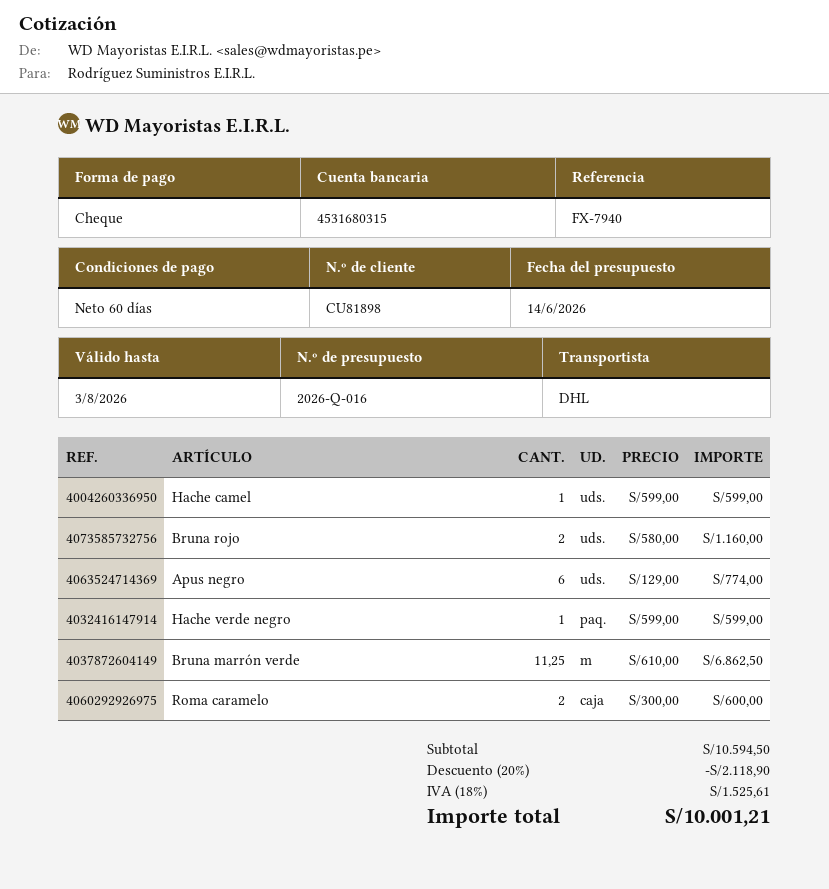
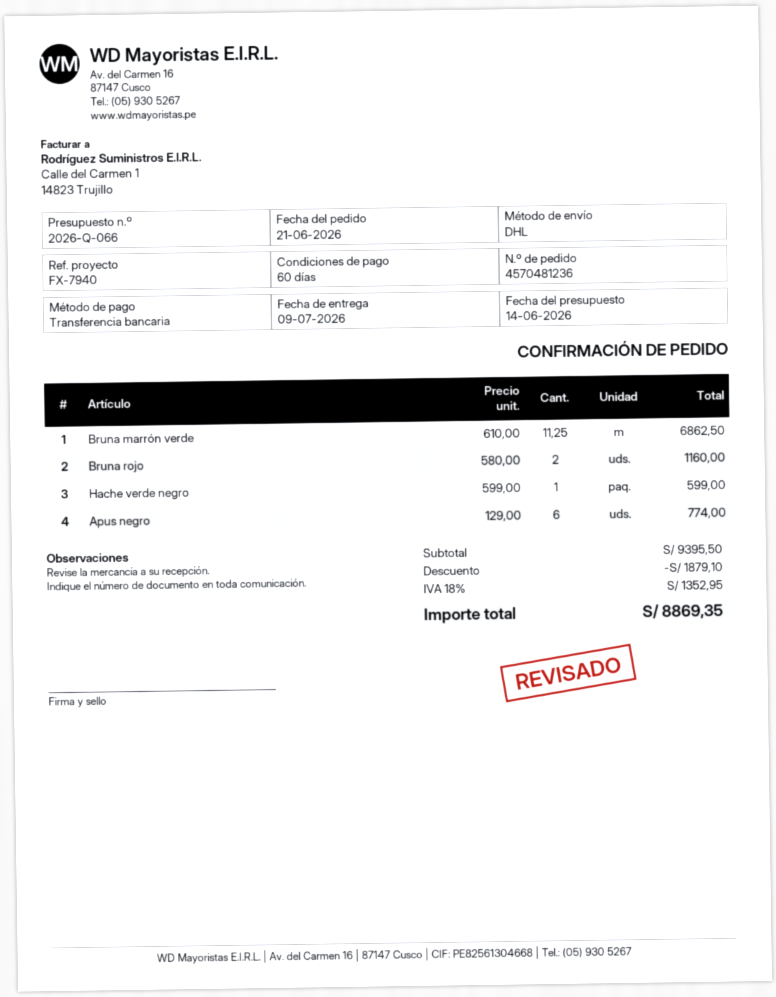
quote number: 2026-Q-016 -> 2026-Q-066
payment method: cheque -> bank transfer
Hache camel: 1 x 599.00 = 599.00 -> none
Roma caramelo: 2 x 300.00 = 600.00 -> none
subtotal: 10594.50 -> 9395.50
discount: 2118.90 -> 1879.10
tax: 18% = 1525.61 -> 18% = 1352.95
total: 10001.21 -> 8869.35

